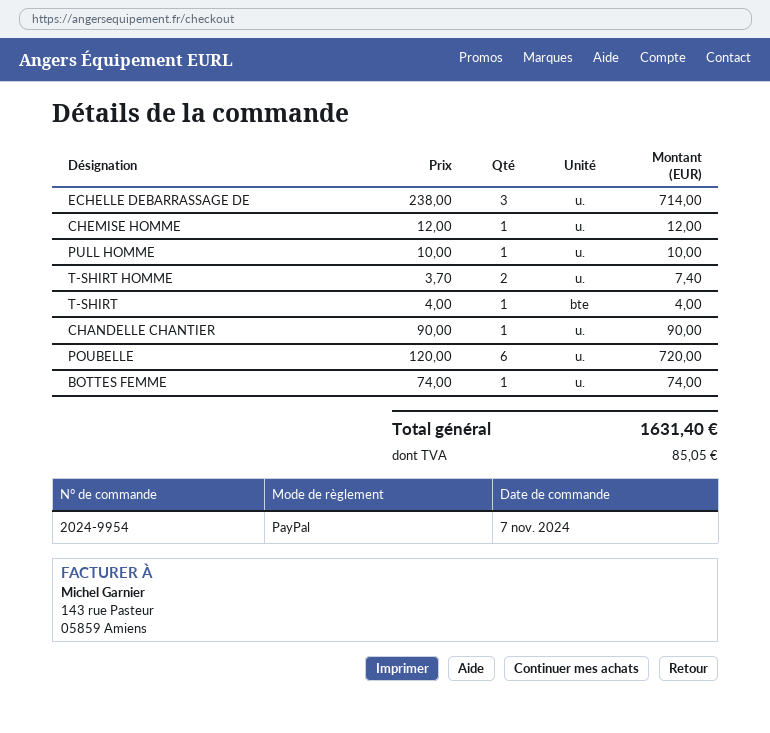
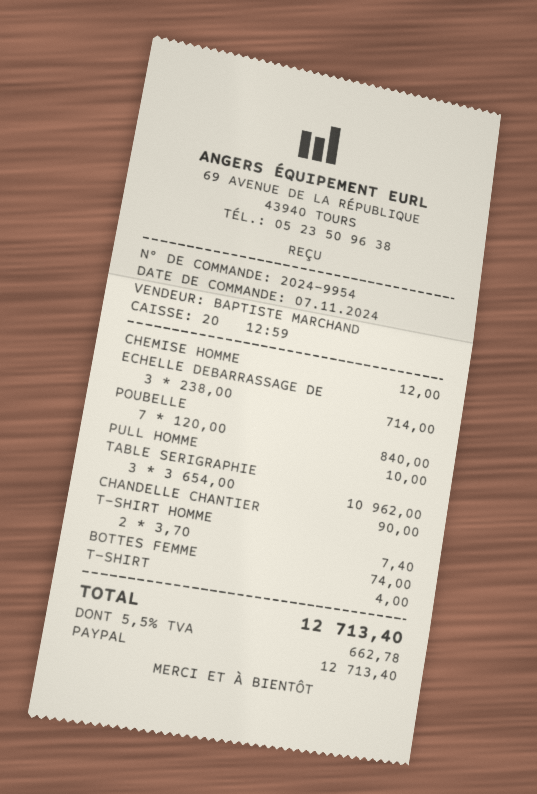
POUBELLE: 6 x 120.00 = 720.00 -> 7 x 120.00 = 840.00
TABLE SERIGRAPHIE: none -> 3 x 3654.00 = 10962.00
tax: 85.05 -> 662.78
total: 1631.40 -> 12713.40

